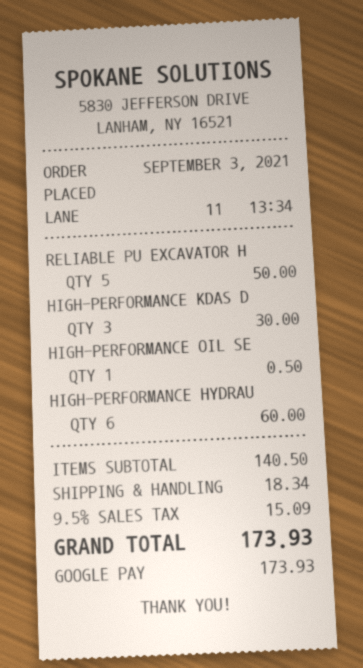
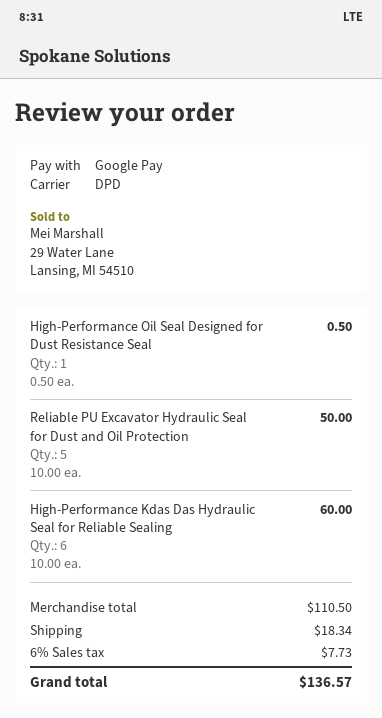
HIGH-PERFORMANCE KDAS D: 3 for 30.00 -> 6 for 60.00
HIGH-PERFORMANCE HYDRAU: 6 for 60.00 -> none
subtotal: 140.50 -> 110.50
tax: 9.5% = 15.09 -> 6% = 7.73
total: 173.93 -> 136.57

